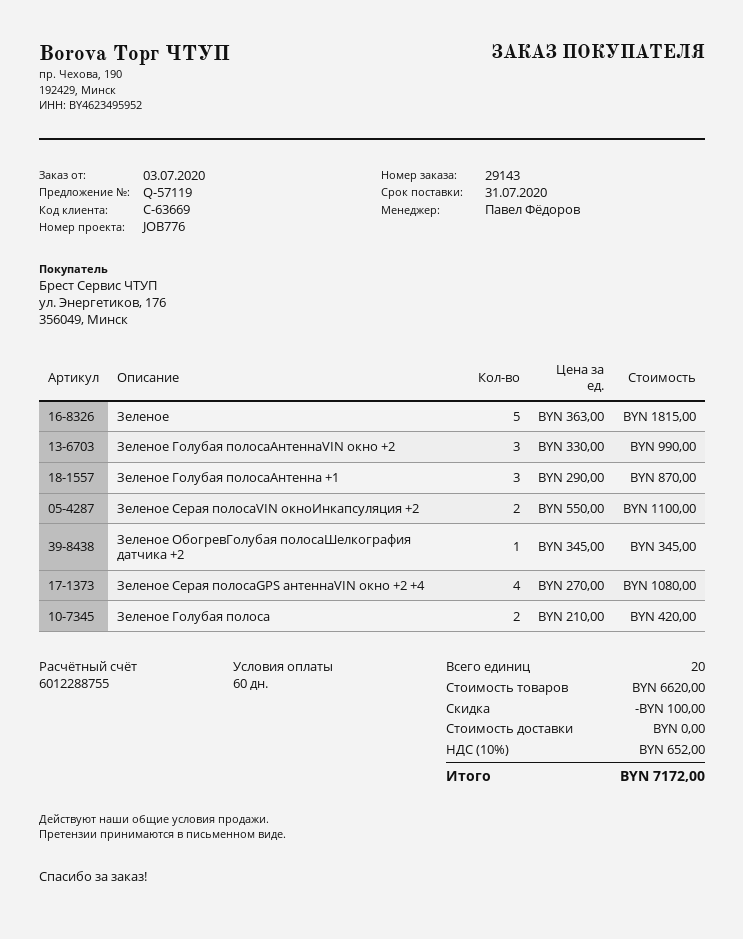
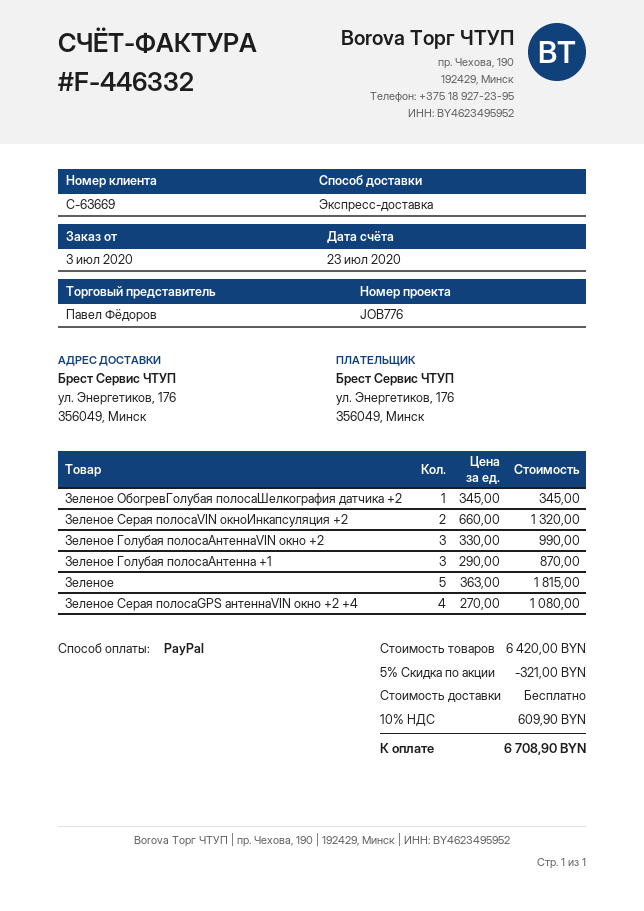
Зеленое Серая полосаVIN окноИнкапсуляция +2: 2 x 550.00 = 1100.00 -> 2 x 660.00 = 1320.00
Зеленое Голубая полоса: 2 x 210.00 = 420.00 -> none
subtotal: 6620.00 -> 6420.00
discount: 100.00 -> 321.00
tax: 10% = 652.00 -> 10% = 609.90
total: 7172.00 -> 6708.90

